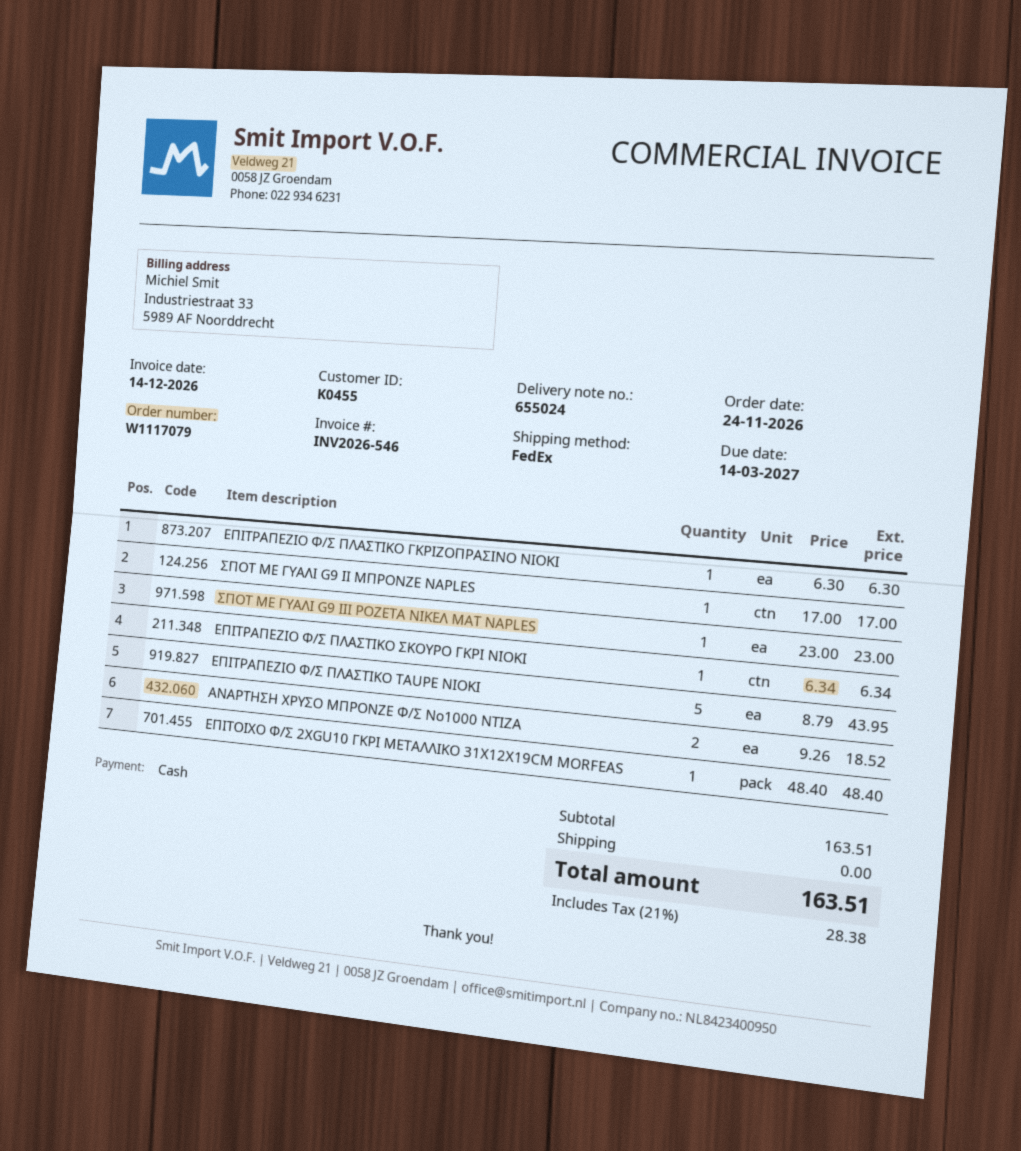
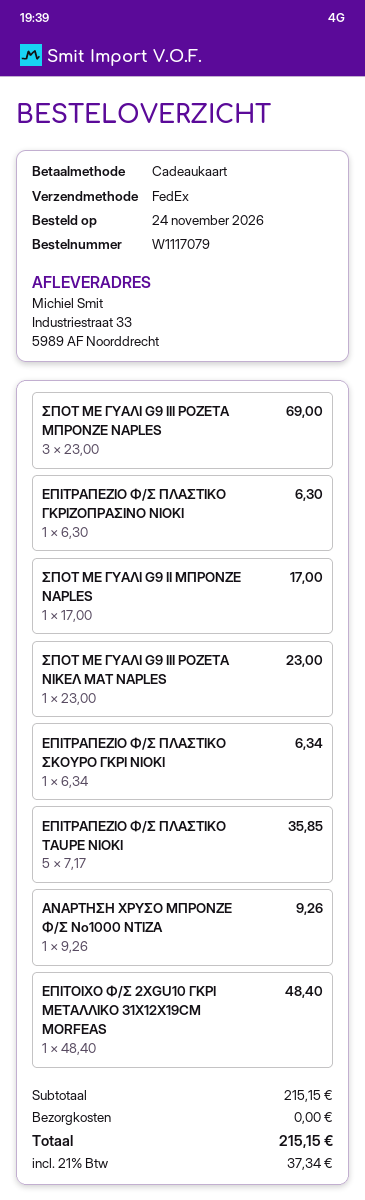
payment method: cash -> gift card
ΕΠΙΤΡΑΠΕΖΙΟ Φ/Σ ΠΛΑΣΤΙΚΟ TAUPE NIOKI: 5 x 8.79 = 43.95 -> 5 x 7.17 = 35.85
ΑΝΑΡΤΗΣΗ ΧΡΥΣΟ ΜΠΡΟΝΖΕ Φ/Σ Νο1000 ΝΤΙΖΑ: 2 x 9.26 = 18.52 -> 1 x 9.26 = 9.26
ΣΠΟΤ ΜΕ ΓΥΑΛΙ G9 III ΡΟΖΕΤΑ ΜΠΡΟΝΖΕ NAPLES: none -> 3 x 23.00 = 69.00
subtotal: 163.51 -> 215.15
tax: 21% = 28.38 -> 21% = 37.34
total: 163.51 -> 215.15

